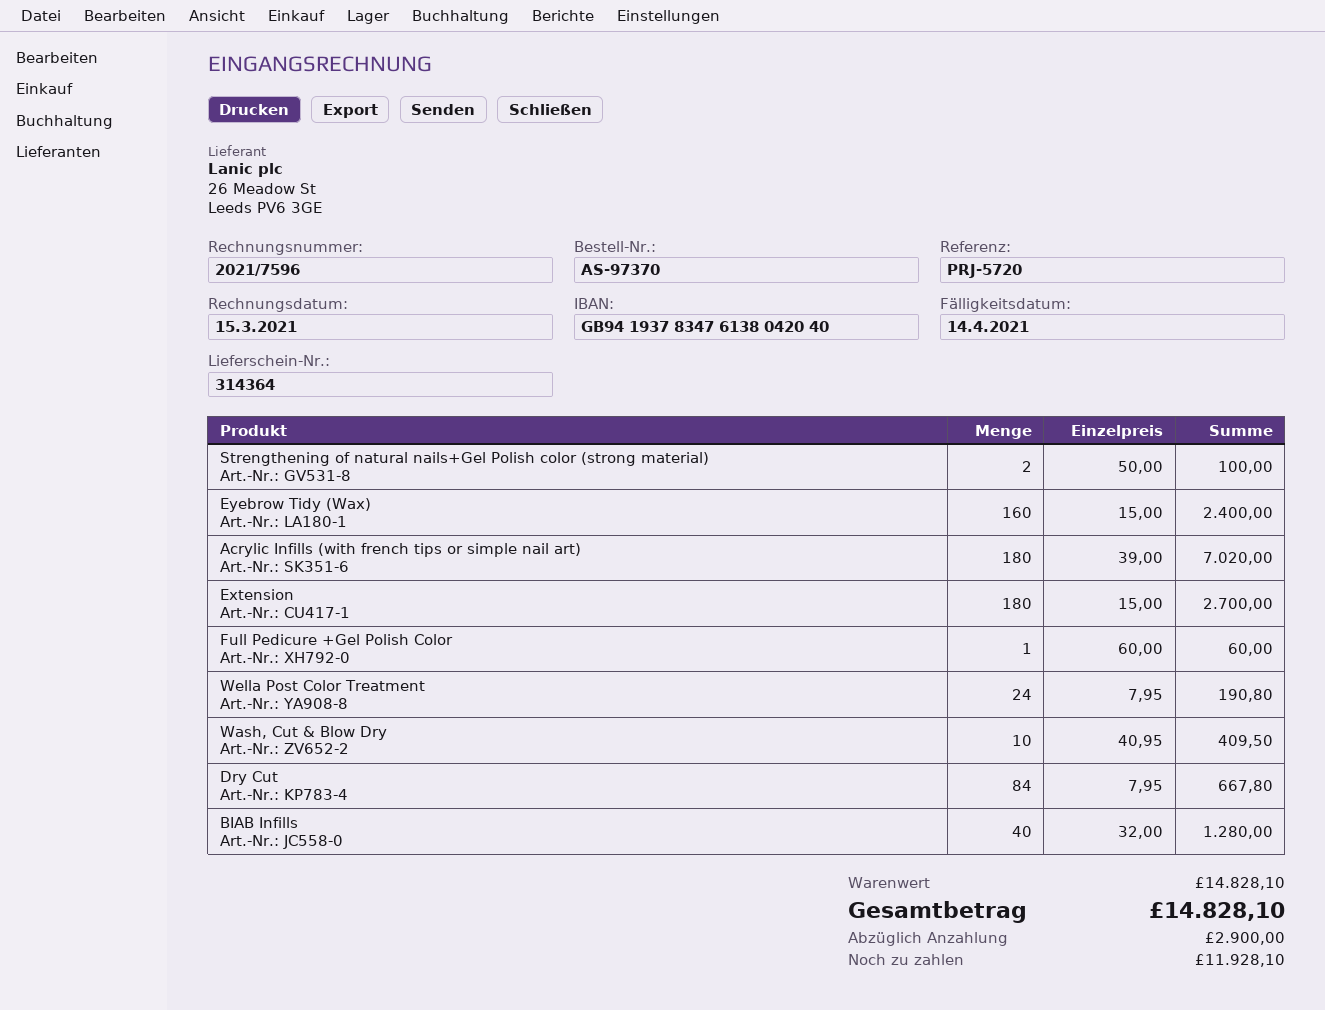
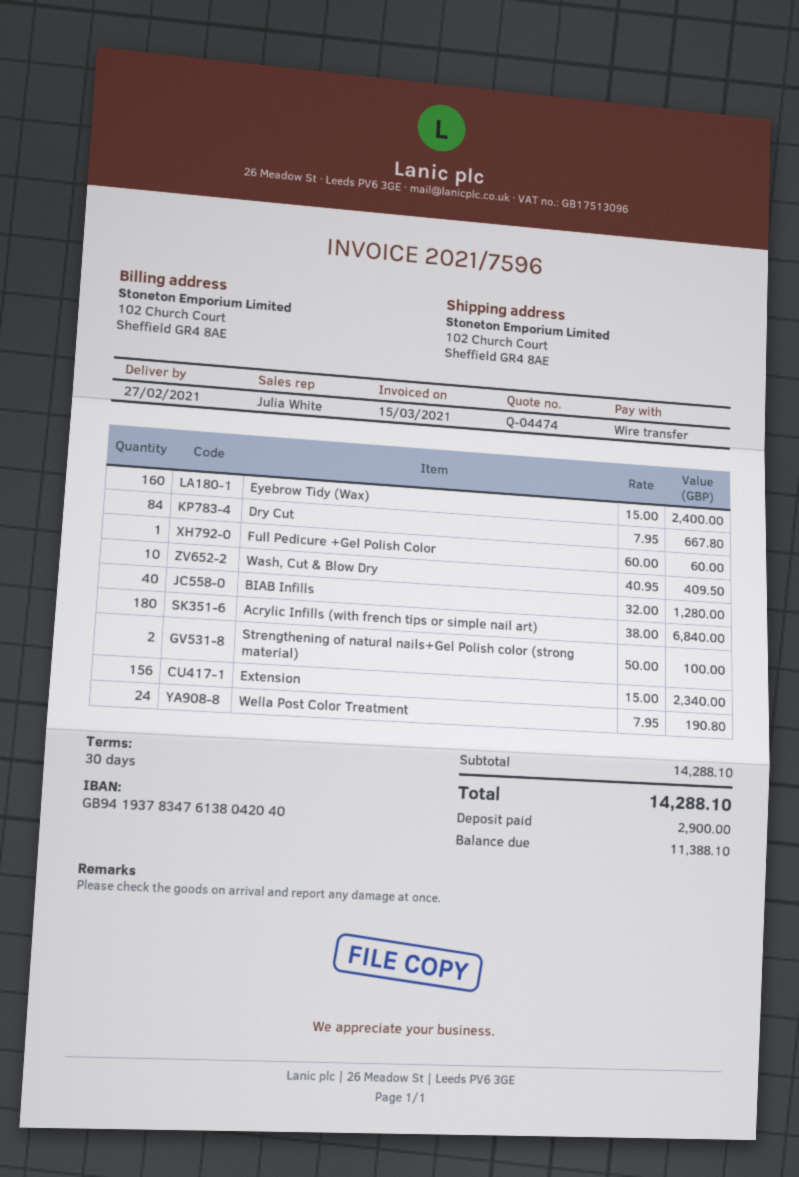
Acrylic Infills (with french tips or simple nail art): 180 x 39.00 = 7020.00 -> 180 x 38.00 = 6840.00
Extension: 180 x 15.00 = 2700.00 -> 156 x 15.00 = 2340.00
subtotal: 14828.10 -> 14288.10
total: 14828.10 -> 14288.10
balance: 11928.10 -> 11388.10

